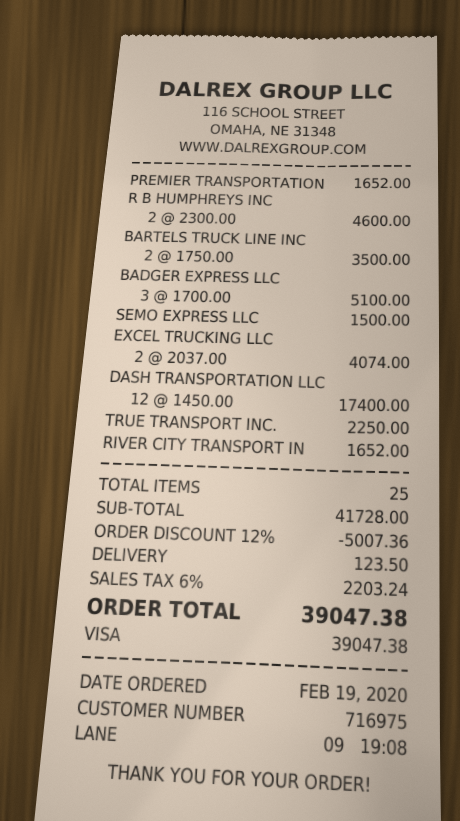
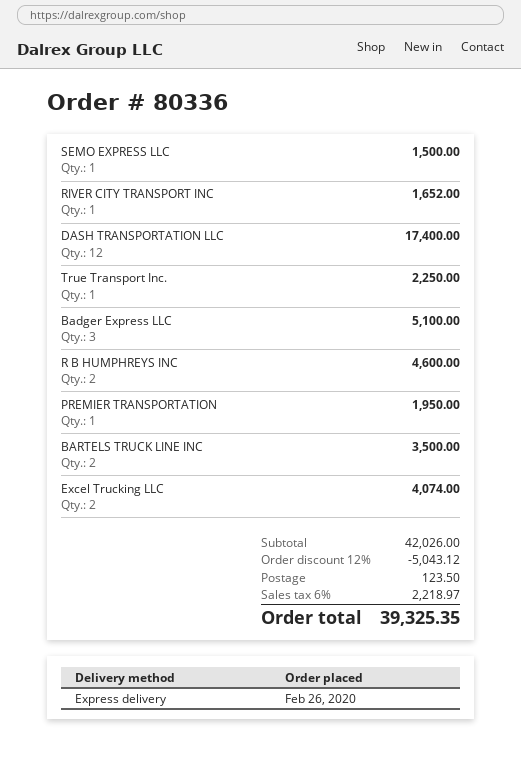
order date: 2020-02-19 -> 2020-02-26
PREMIER TRANSPORTATION: 1 for 1652.00 -> 1 for 1950.00
subtotal: 41728.00 -> 42026.00
discount: 12% = 5007.36 -> 12% = 5043.12
tax: 6% = 2203.24 -> 6% = 2218.97
total: 39047.38 -> 39325.35

